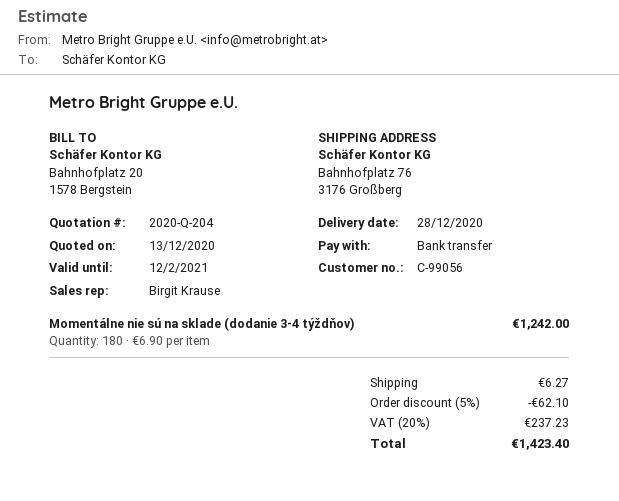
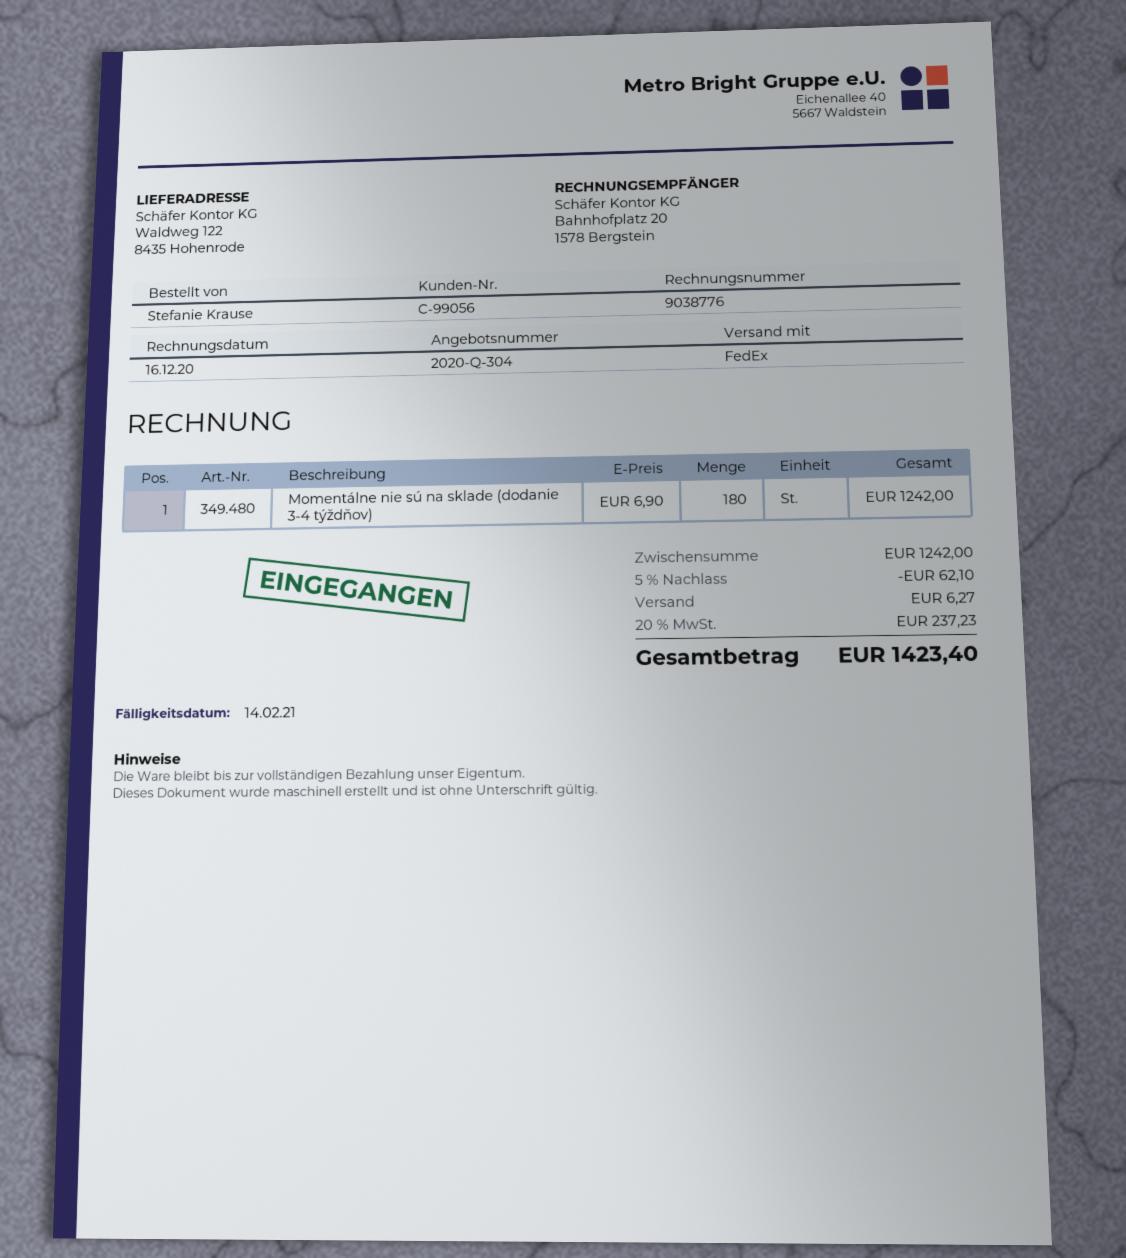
quote number: 2020-Q-204 -> 2020-Q-304
ship to: Bahnhofplatz 76, 3176 Großberg -> Waldweg 122, 8435 Hohenrode

